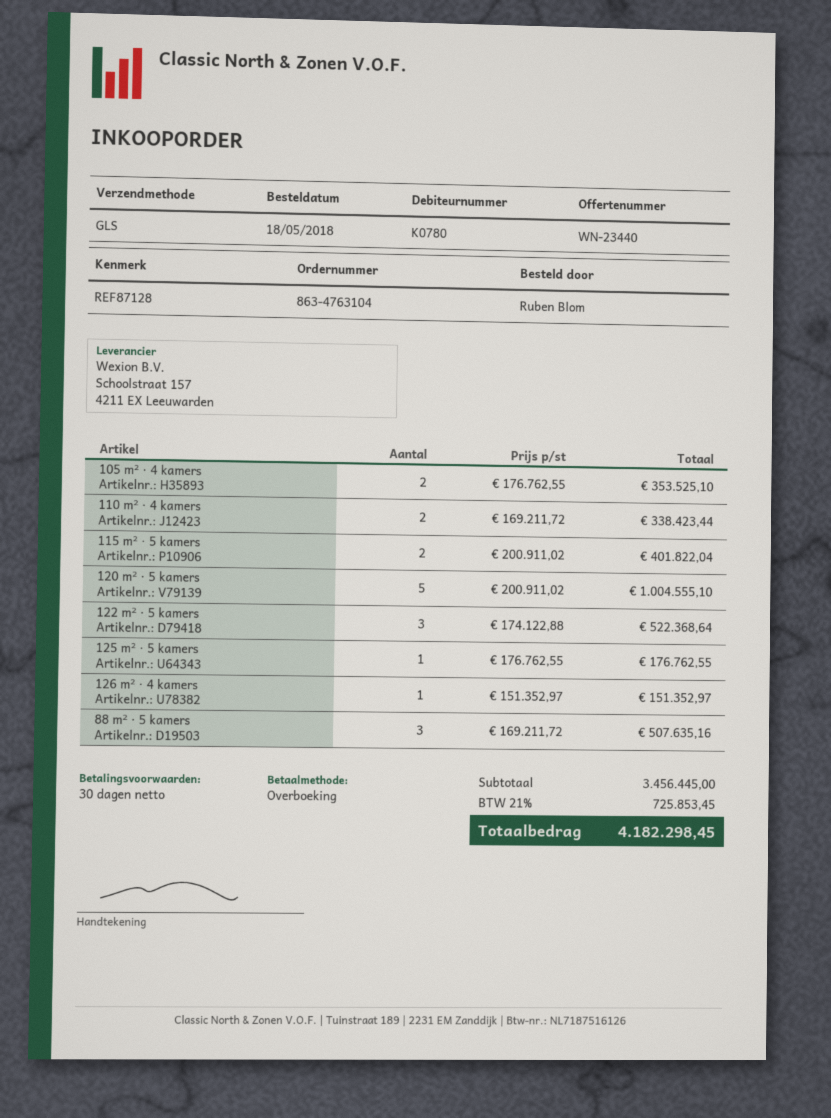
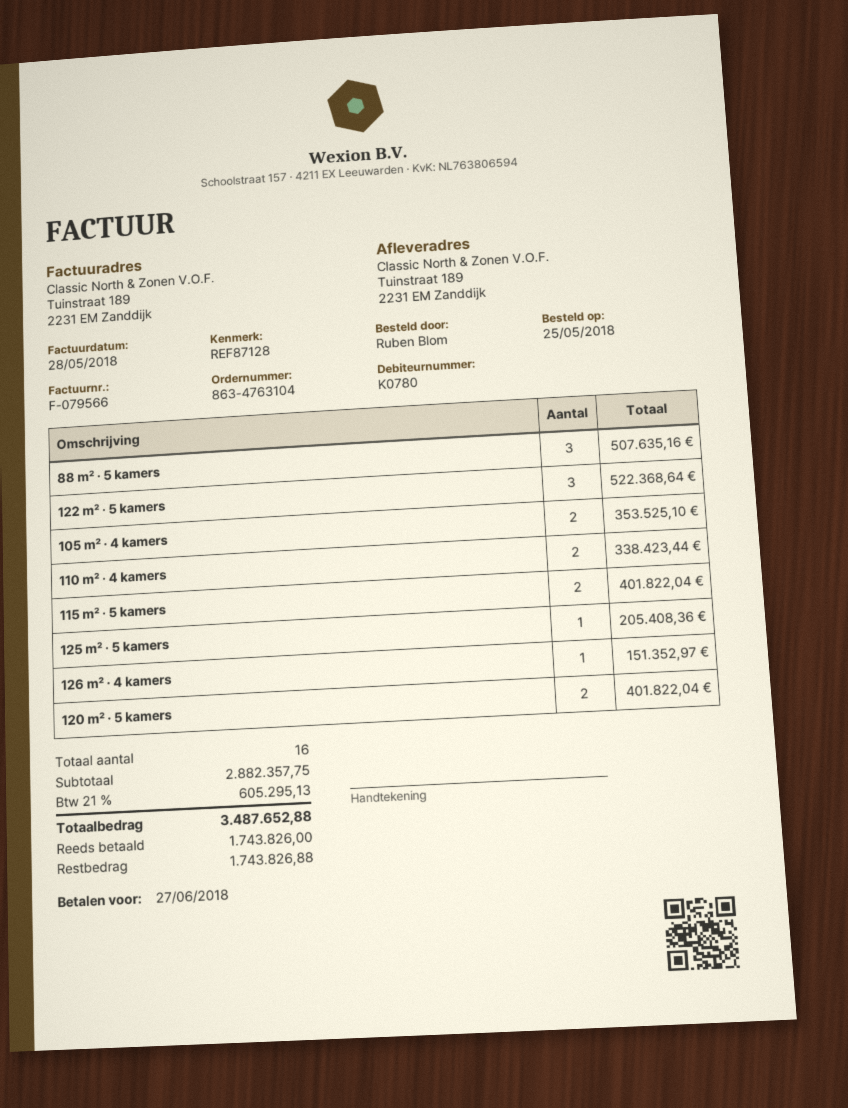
order date: 2018-05-18 -> 2018-05-25
120 m² · 5 kamers: 5 for 1004555.10 -> 2 for 401822.04
125 m² · 5 kamers: 1 for 176762.55 -> 1 for 205408.36
subtotal: 3456445.00 -> 2882357.75
tax: 21% = 725853.45 -> 21% = 605295.13
total: 4182298.45 -> 3487652.88

